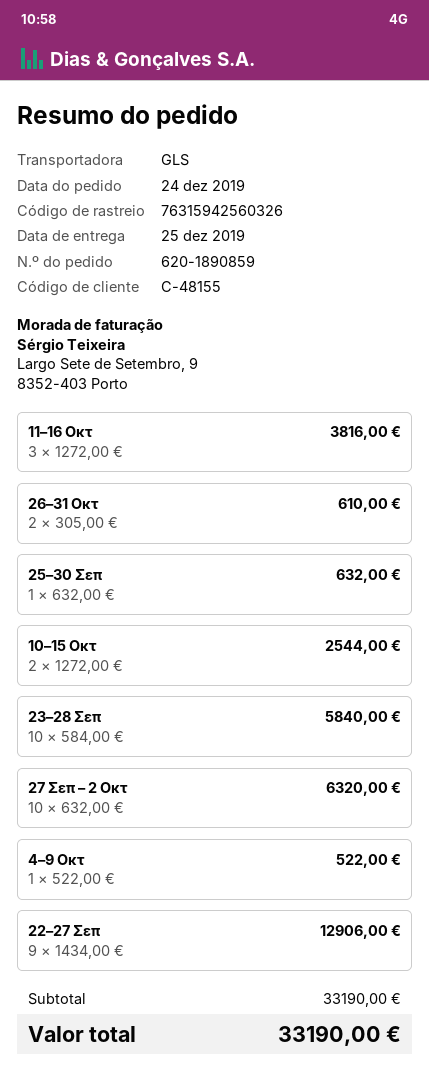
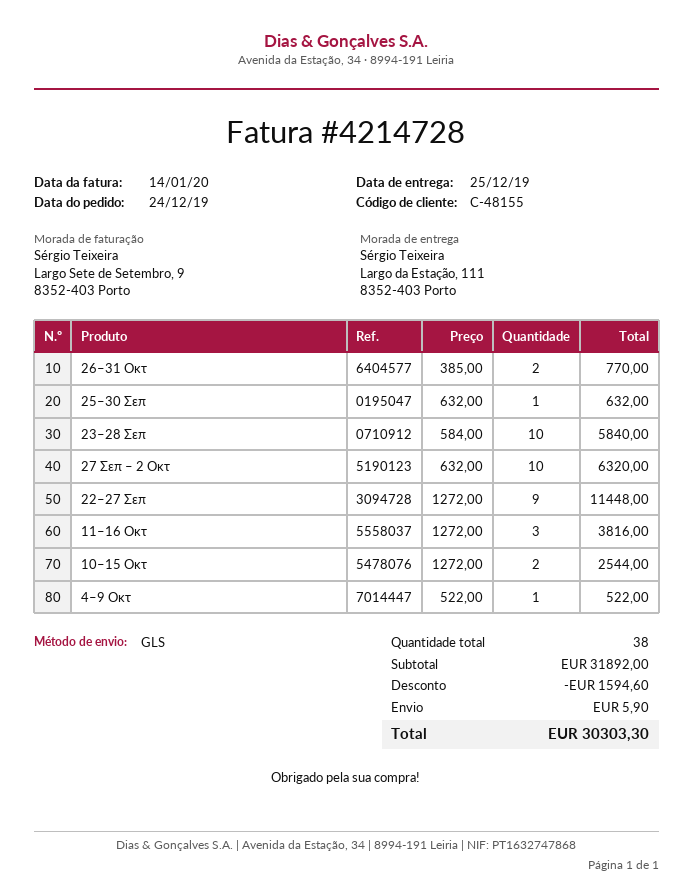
26–31 Οκτ: 2 x 305.00 = 610.00 -> 2 x 385.00 = 770.00
22–27 Σεπ: 9 x 1434.00 = 12906.00 -> 9 x 1272.00 = 11448.00
subtotal: 33190.00 -> 31892.00
discount: none -> 1594.60
shipping: none -> 5.90
total: 33190.00 -> 30303.30

